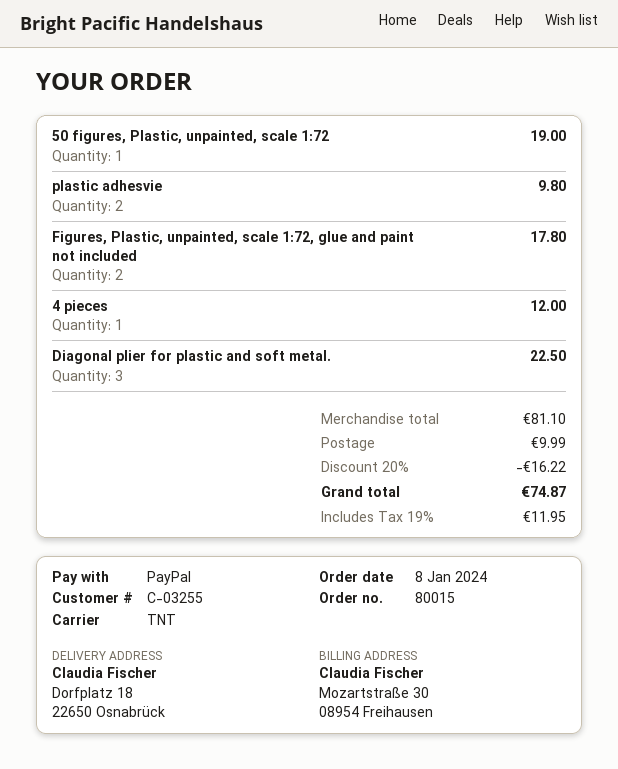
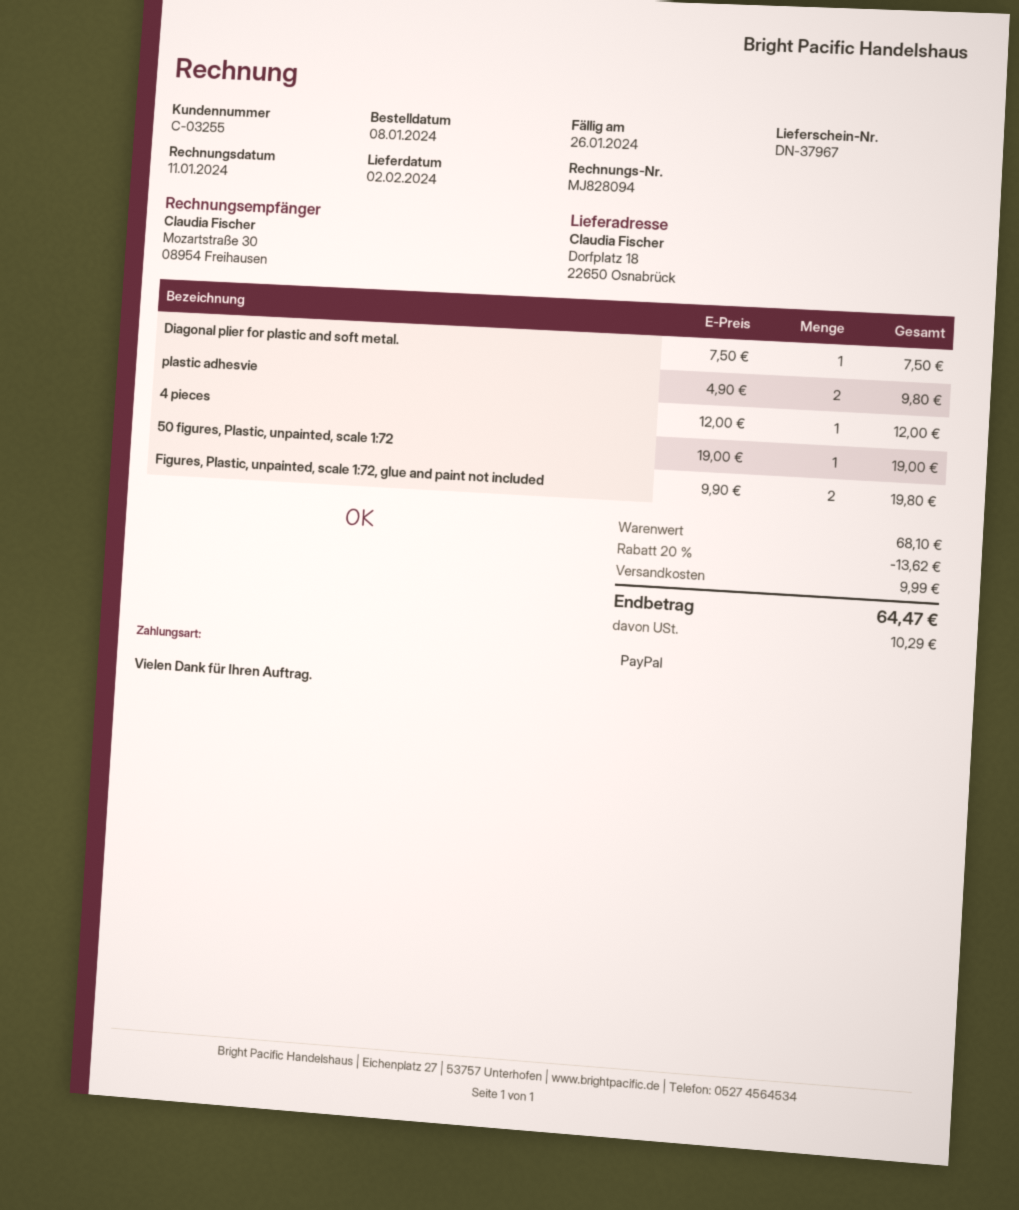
Figures, Plastic, unpainted, scale 1:72, glue and paint not included: 2 for 17.80 -> 2 for 19.80
Diagonal plier for plastic and soft metal.: 3 for 22.50 -> 1 for 7.50
subtotal: 81.10 -> 68.10
discount: 20% = 16.22 -> 20% = 13.62
tax: 11.95 -> 10.29
total: 74.87 -> 64.47

